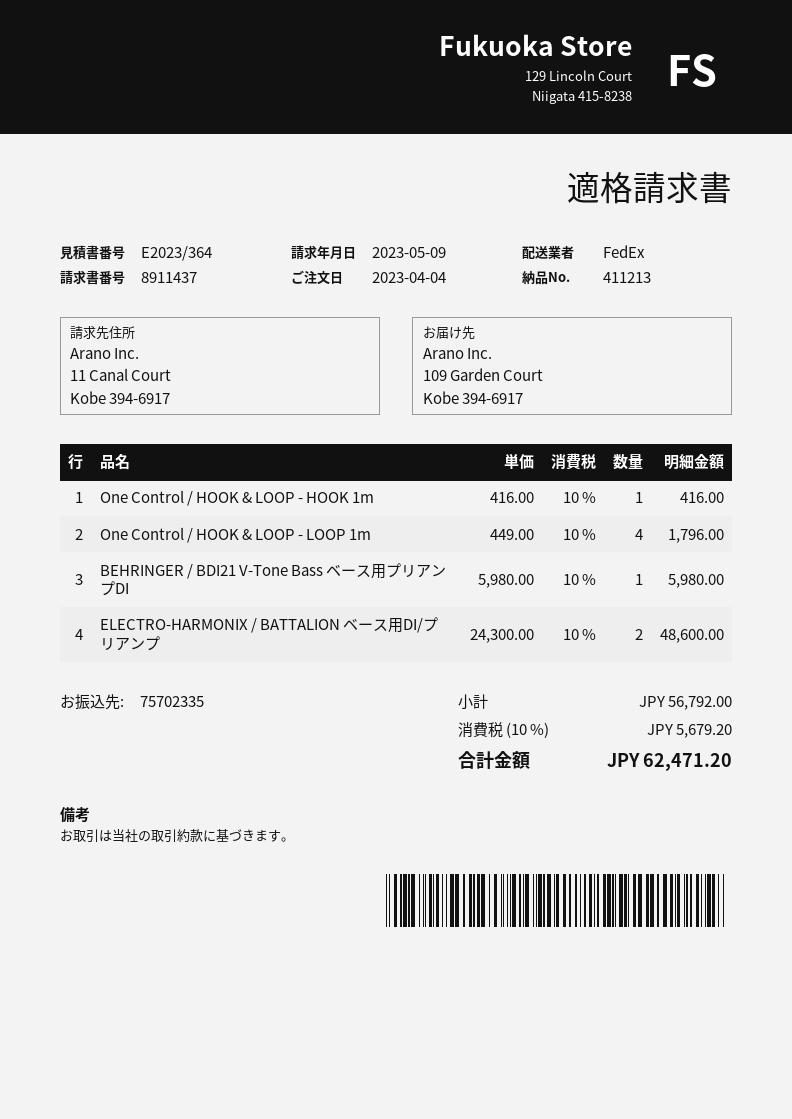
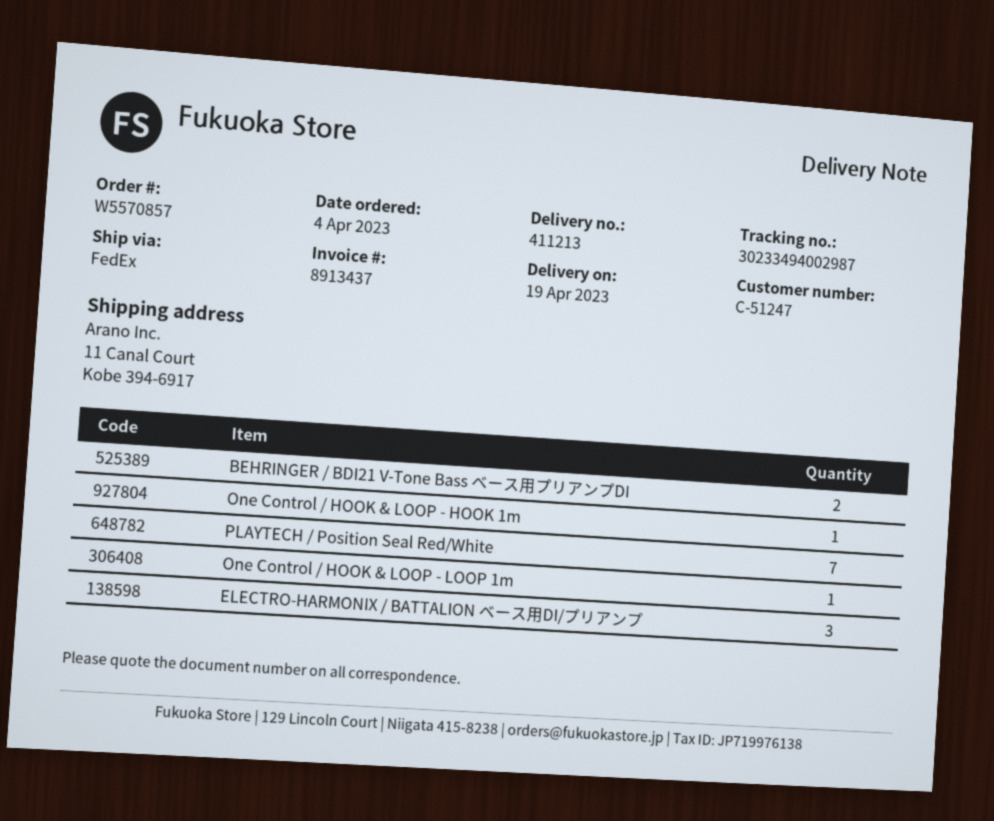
invoice number: 8911437 -> 8913437
ship to: 109 Garden Court, Kobe 394-6917 -> 11 Canal Court, Kobe 394-6917
One Control / HOOK & LOOP - LOOP 1m: 4 -> 1
BEHRINGER / BDI21 V-Tone Bass ベース用プリアンプDI: 1 -> 2
ELECTRO-HARMONIX / BATTALION ベース用DI/プリアンプ: 2 -> 3
PLAYTECH / Position Seal Red/White: none -> 7

